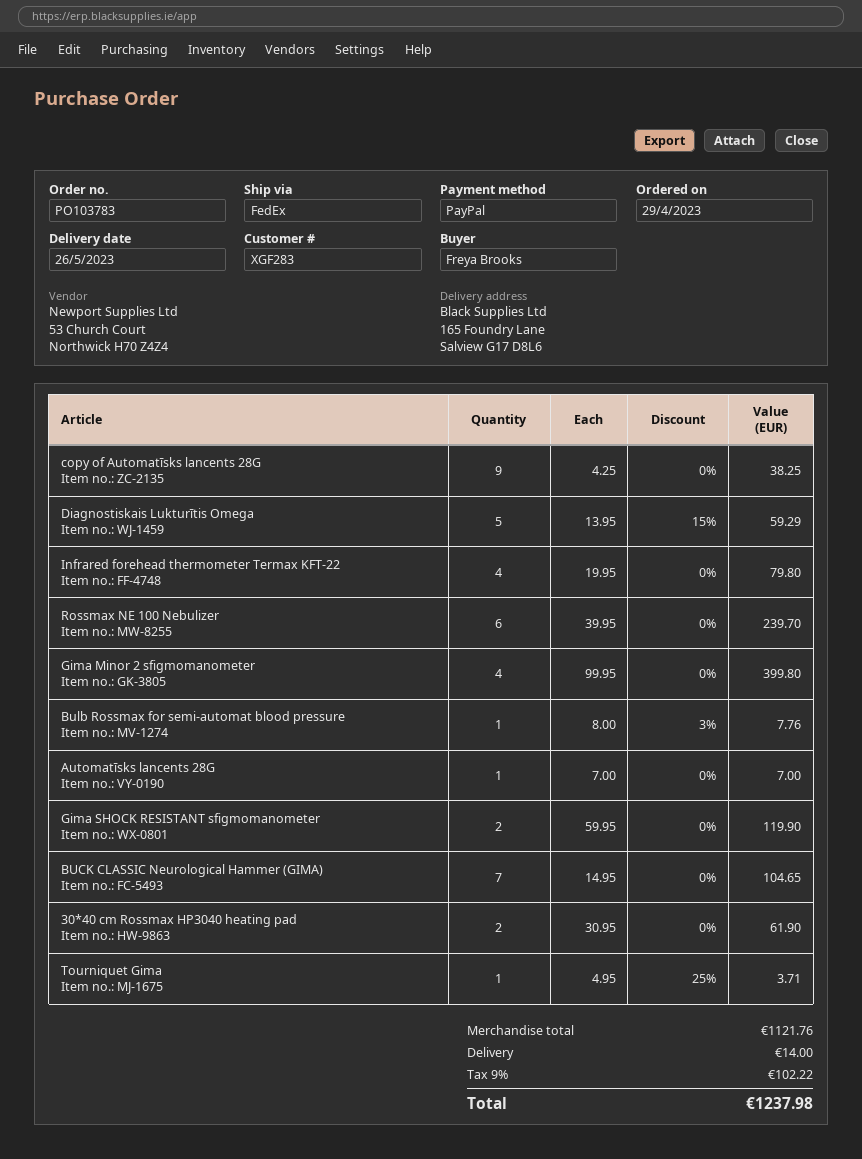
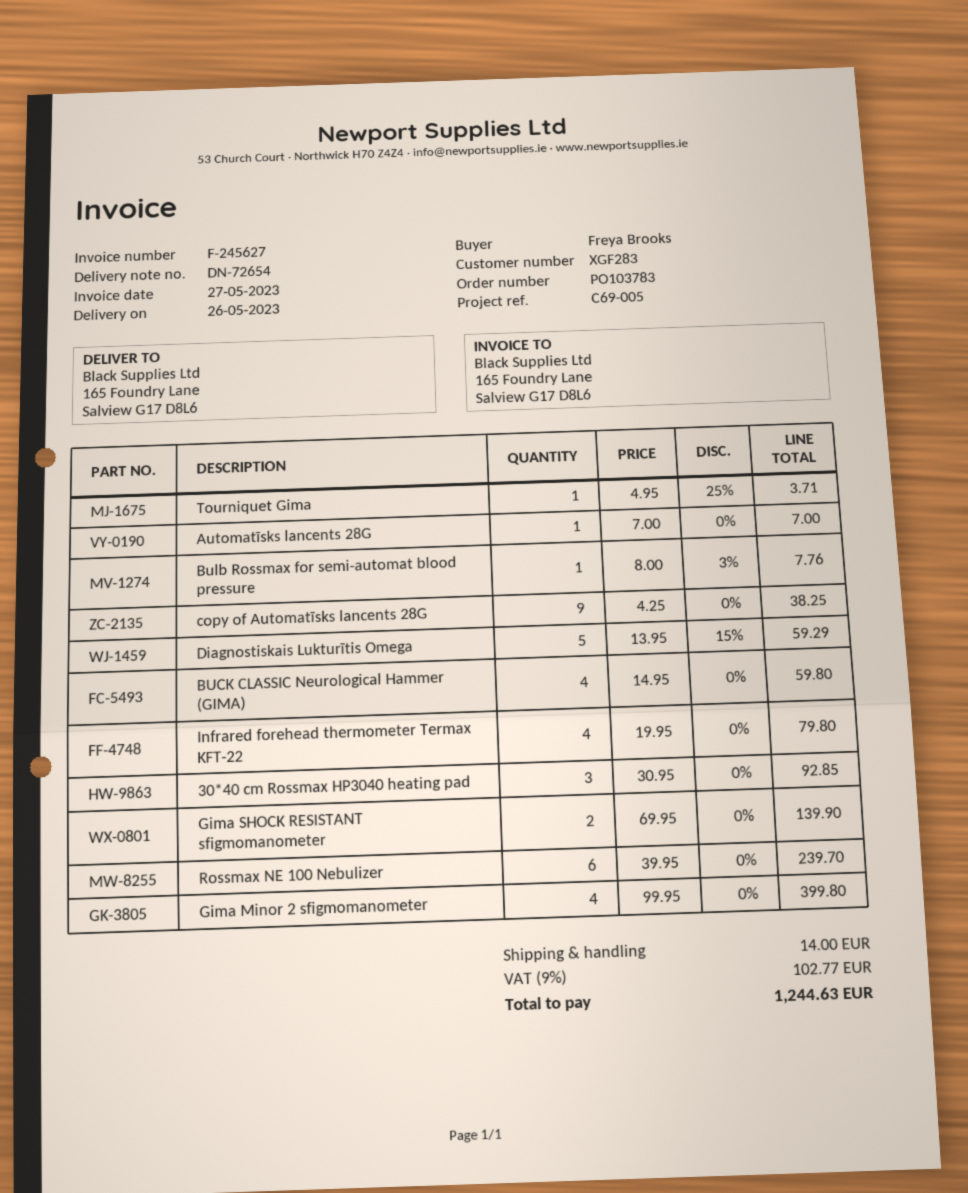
Gima SHOCK RESISTANT sfigmomanometer: 2 x 59.95 = 119.90 -> 2 x 69.95 = 139.90
BUCK CLASSIC Neurological Hammer (GIMA): 7 x 14.95 = 104.65 -> 4 x 14.95 = 59.80
30*40 cm Rossmax HP3040 heating pad: 2 x 30.95 = 61.90 -> 3 x 30.95 = 92.85
tax: 9% = 102.22 -> 9% = 102.77
total: 1237.98 -> 1244.63

